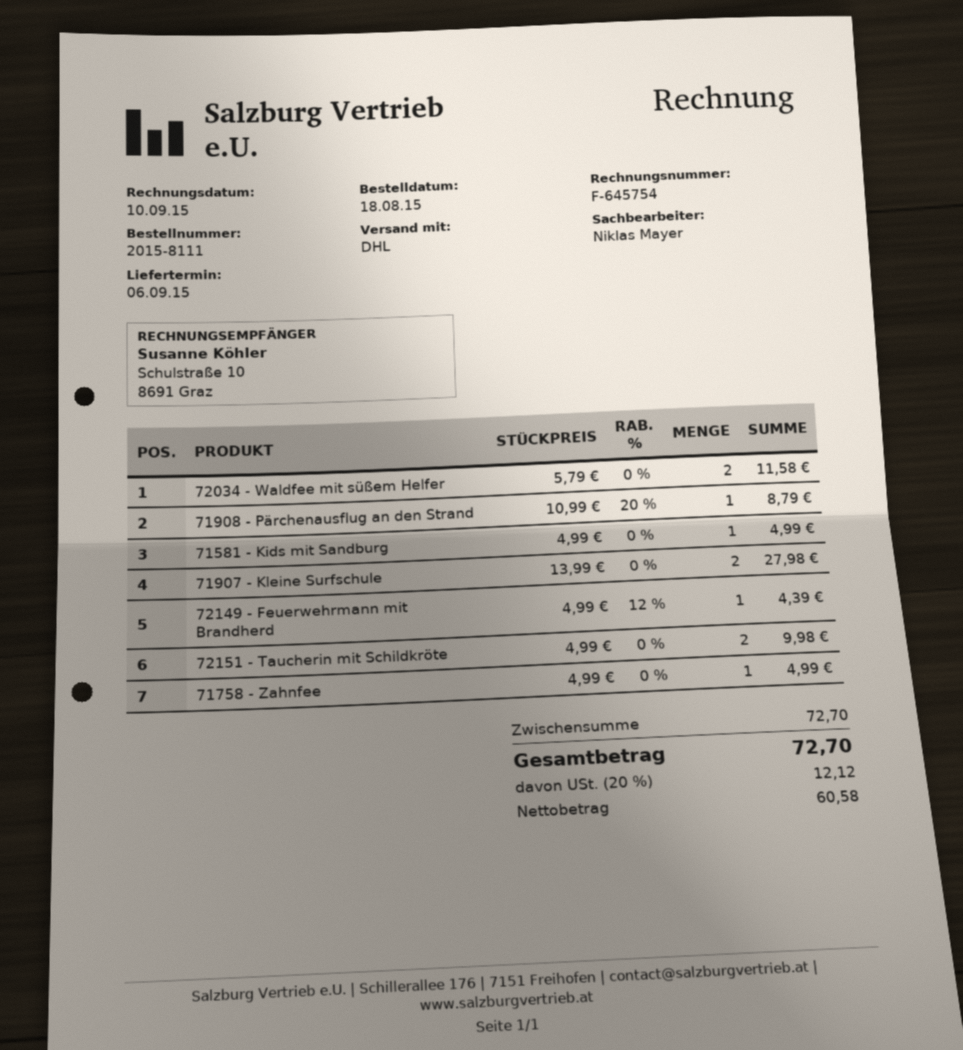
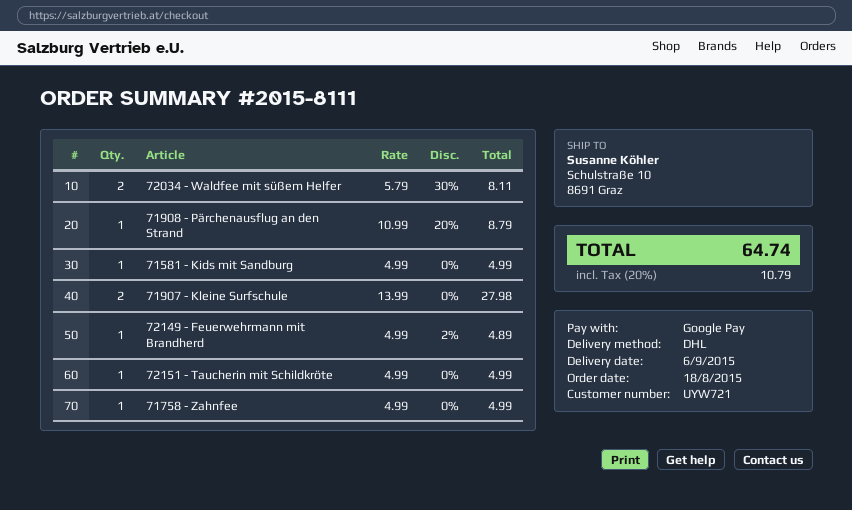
72034 - Waldfee mit süßem Helfer: 2 x 5.79 = 11.58 -> 2 x 5.79 - 30% = 8.11
72149 - Feuerwehrmann mit Brandherd: 1 x 4.99 - 12% = 4.39 -> 1 x 4.99 - 2% = 4.89
72151 - Taucherin mit Schildkröte: 2 x 4.99 = 9.98 -> 1 x 4.99 = 4.99
tax: 20% = 12.12 -> 20% = 10.79
total: 72.70 -> 64.74

